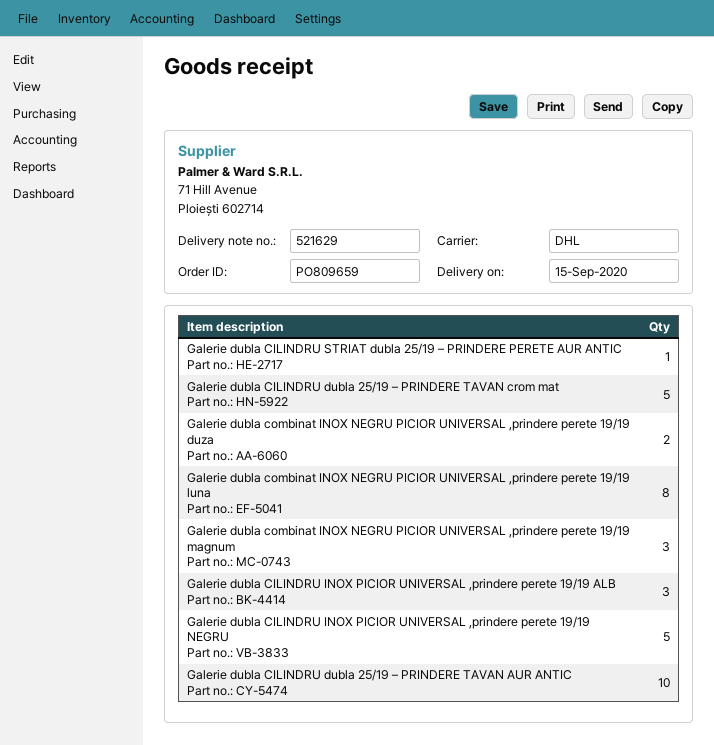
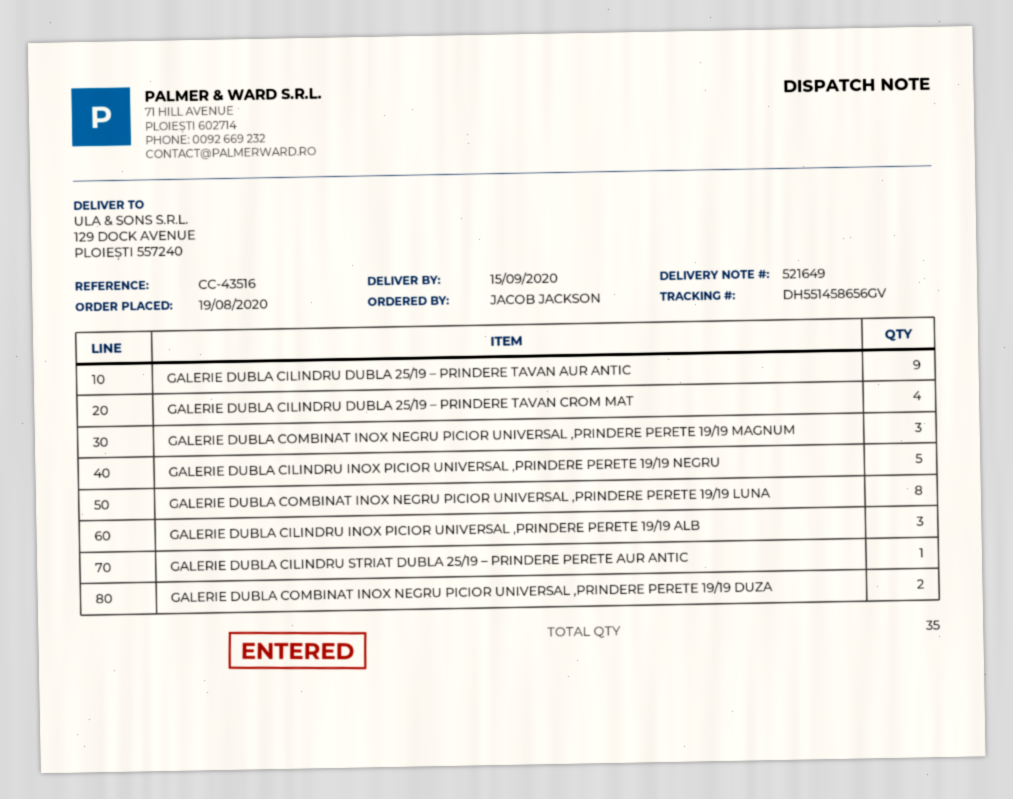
delivery note number: 521629 -> 521649
Galerie dubla CILINDRU dubla 25/19 – PRINDERE TAVAN crom mat: 5 -> 4
Galerie dubla CILINDRU dubla 25/19 – PRINDERE TAVAN AUR ANTIC: 10 -> 9

